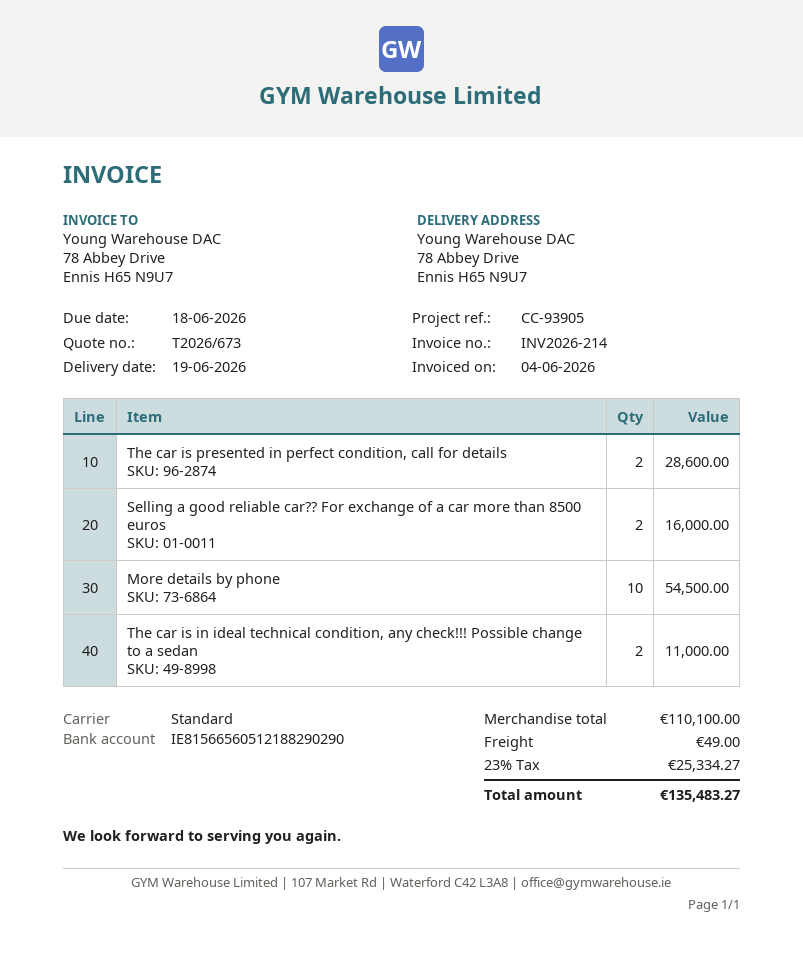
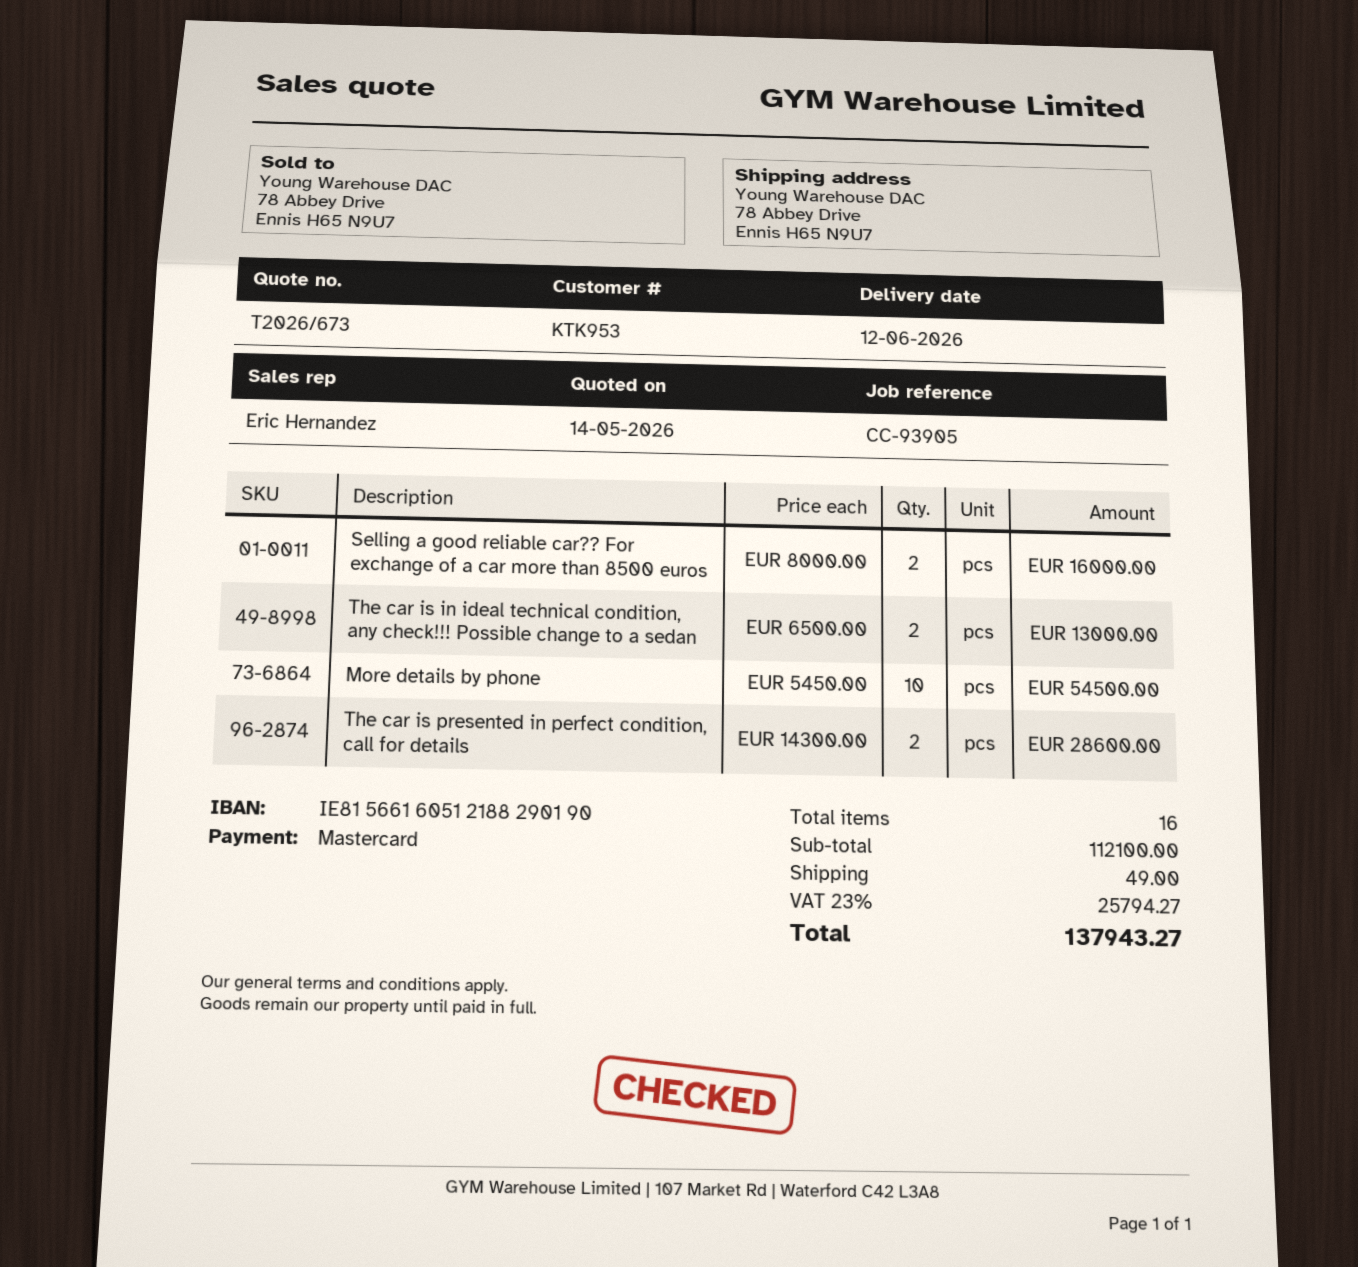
delivery date: 2026-06-19 -> 2026-06-12
bank account: IE81566560512188290290 -> IE81566160512188290190
The car is in ideal technical condition, any check!!! Possible change to a sedan: 2 for 11000.00 -> 2 for 13000.00
subtotal: 110100.00 -> 112100.00
tax: 23% = 25334.27 -> 23% = 25794.27
total: 135483.27 -> 137943.27

